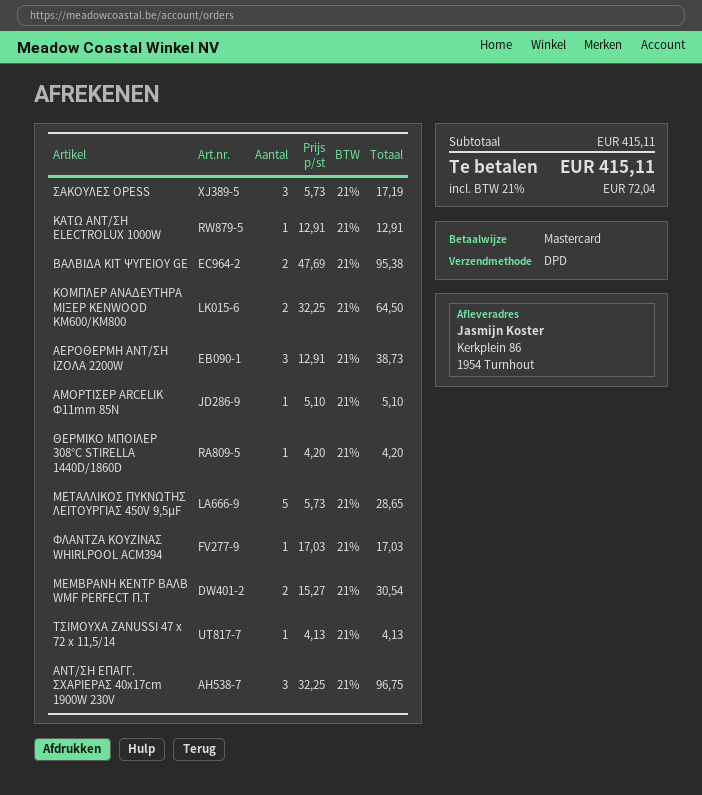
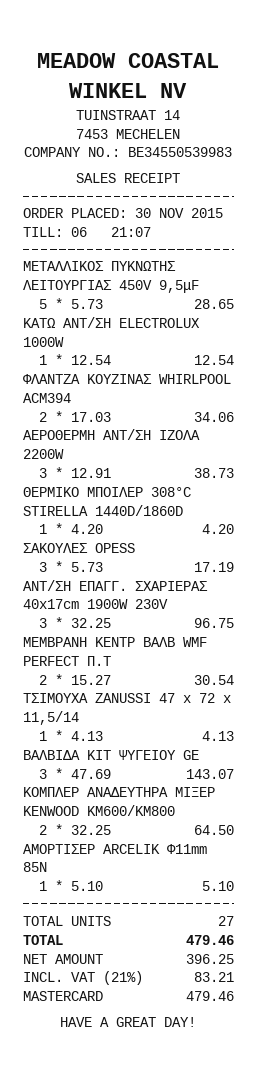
ΚΑΤΩ ΑΝΤ/ΣΗ ELECTROLUX 1000W: 1 x 12.91 = 12.91 -> 1 x 12.54 = 12.54
ΒΑΛΒΙΔΑ ΚΙΤ ΨΥΓΕΙΟΥ GE: 2 x 47.69 = 95.38 -> 3 x 47.69 = 143.07
ΦΛΑΝΤΖΑ ΚΟΥΖΙΝΑΣ WHIRLPOOL ACM394: 1 x 17.03 = 17.03 -> 2 x 17.03 = 34.06
tax: 21% = 72.04 -> 21% = 83.21
total: 415.11 -> 479.46

